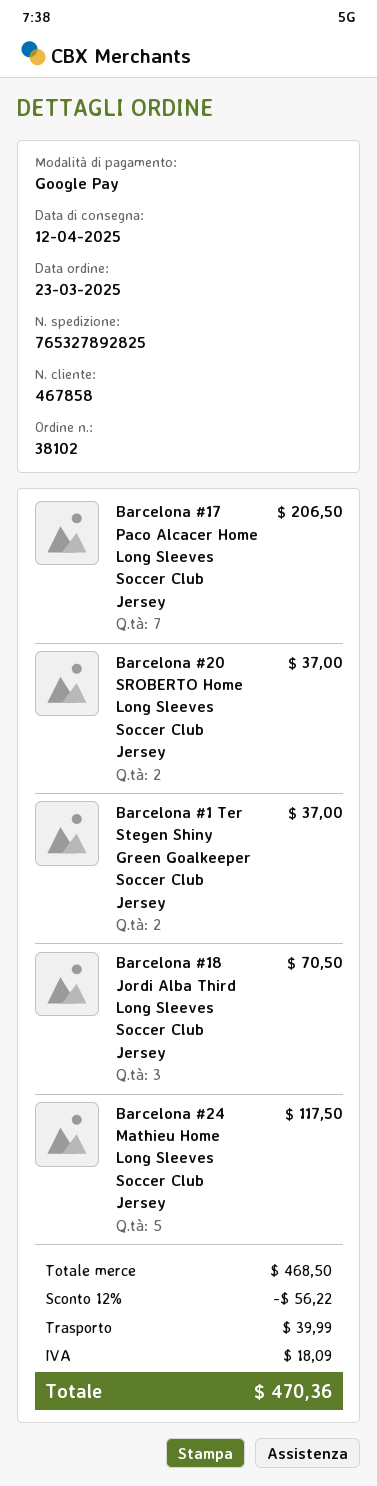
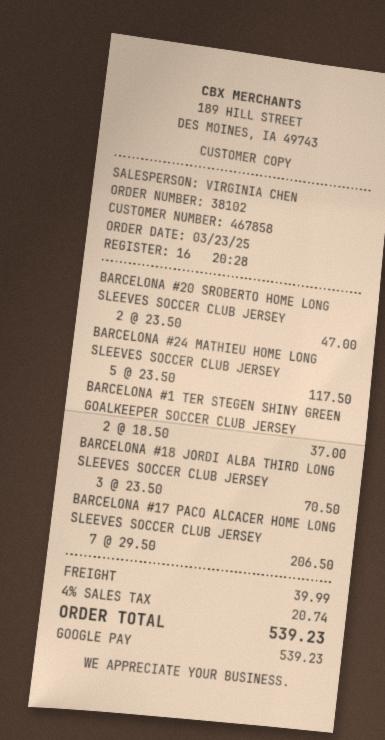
Barcelona #20 SROBERTO Home Long Sleeves Soccer Club Jersey: 2 for 37.00 -> 2 for 47.00
discount: 12% = 56.22 -> none
tax: 18.09 -> 20.74
total: 470.36 -> 539.23

